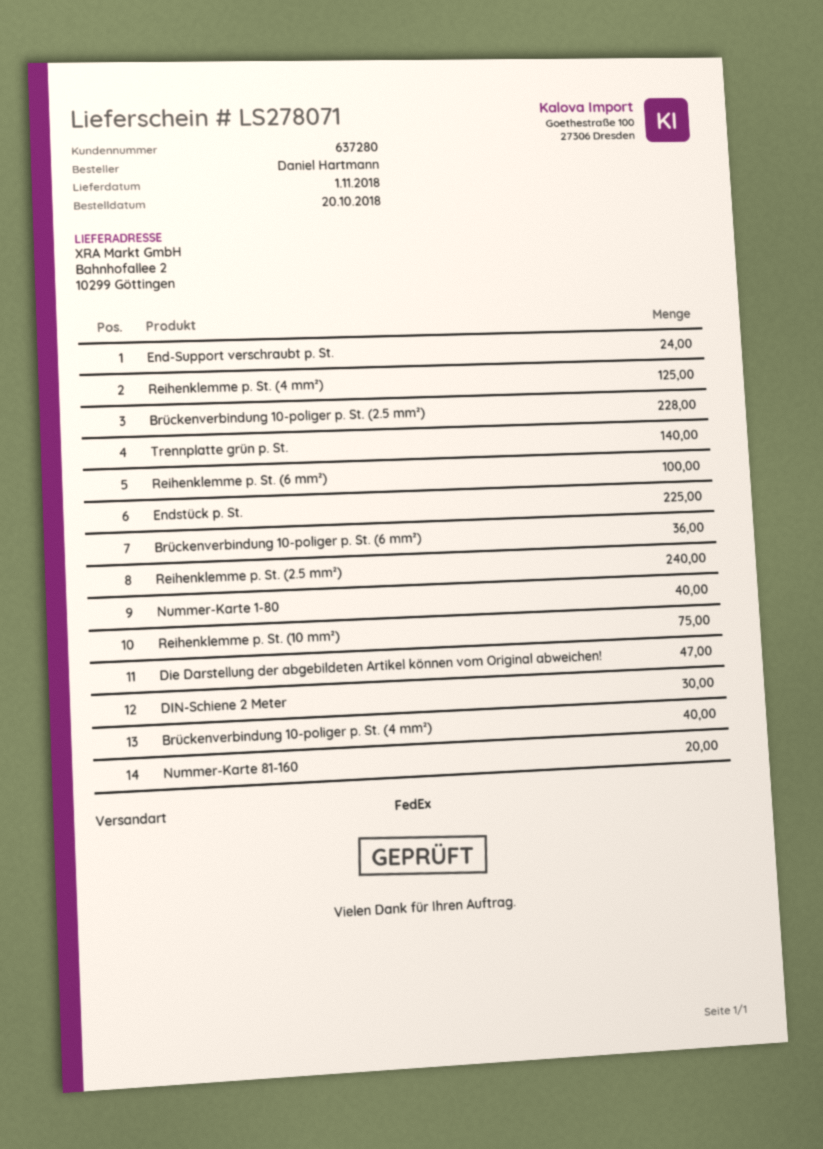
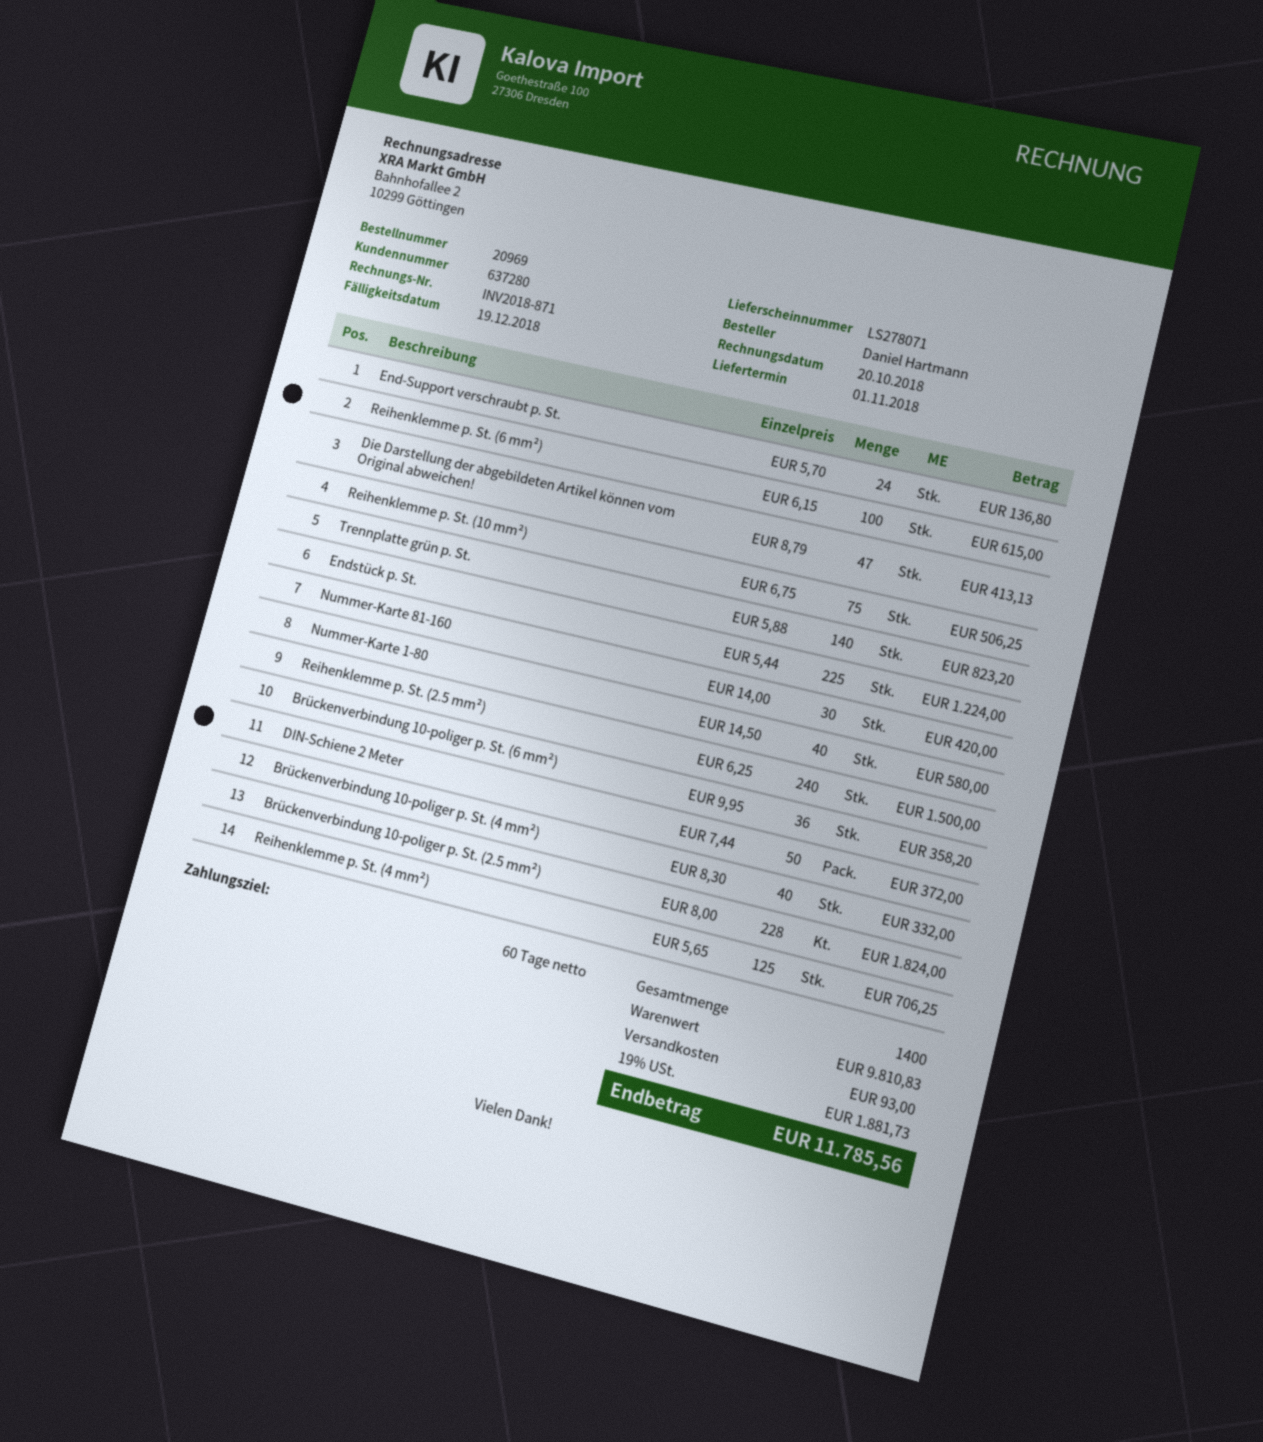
DIN-Schiene 2 Meter: 30 -> 50
Nummer-Karte 81-160: 20 -> 30

